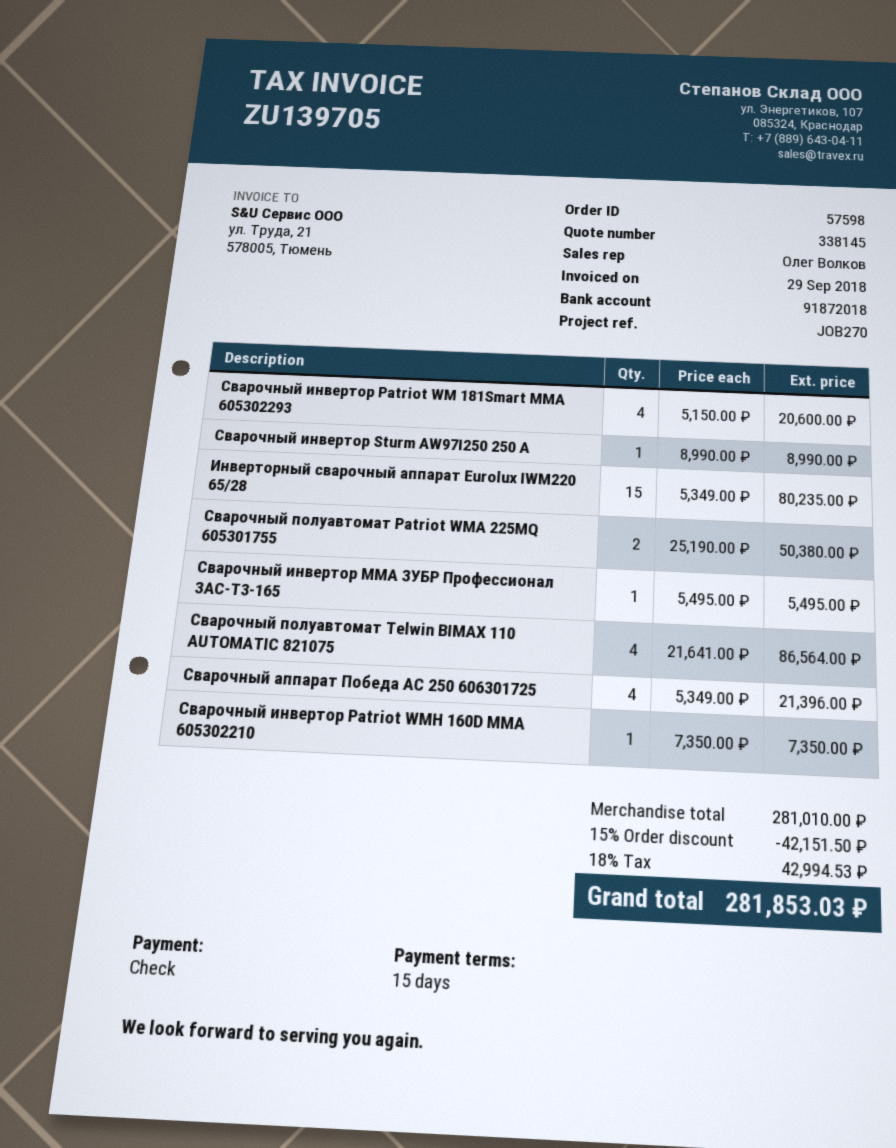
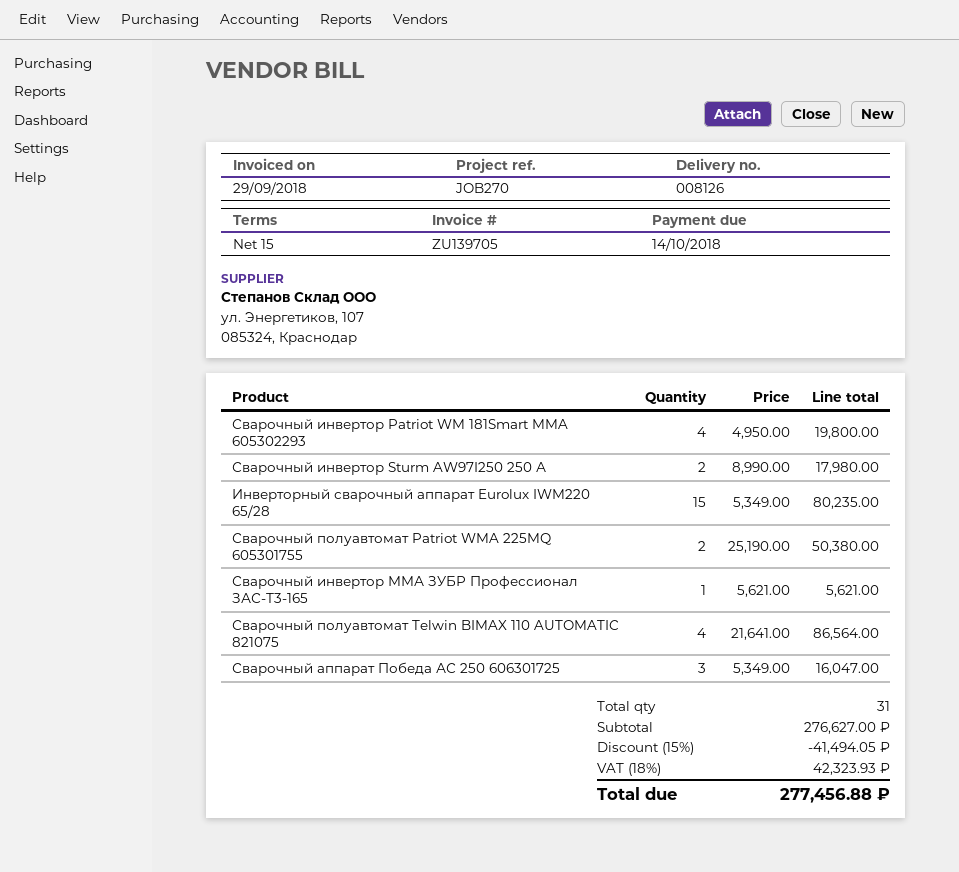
Сварочный инвертор Patriot WM 181Smart MMA 605302293: 4 x 5150.00 = 20600.00 -> 4 x 4950.00 = 19800.00
Сварочный инвертор Sturm AW97I250 250 А: 1 x 8990.00 = 8990.00 -> 2 x 8990.00 = 17980.00
Сварочный инвертор ММА ЗУБР Профессионал ЗАС-Т3-165: 1 x 5495.00 = 5495.00 -> 1 x 5621.00 = 5621.00
Сварочный аппарат Победа АС 250 606301725: 4 x 5349.00 = 21396.00 -> 3 x 5349.00 = 16047.00
Сварочный инвертор Patriot WMH 160D MMA 605302210: 1 x 7350.00 = 7350.00 -> none
subtotal: 281010.00 -> 276627.00
discount: 15% = 42151.50 -> 15% = 41494.05
tax: 18% = 42994.53 -> 18% = 42323.93
total: 281853.03 -> 277456.88

